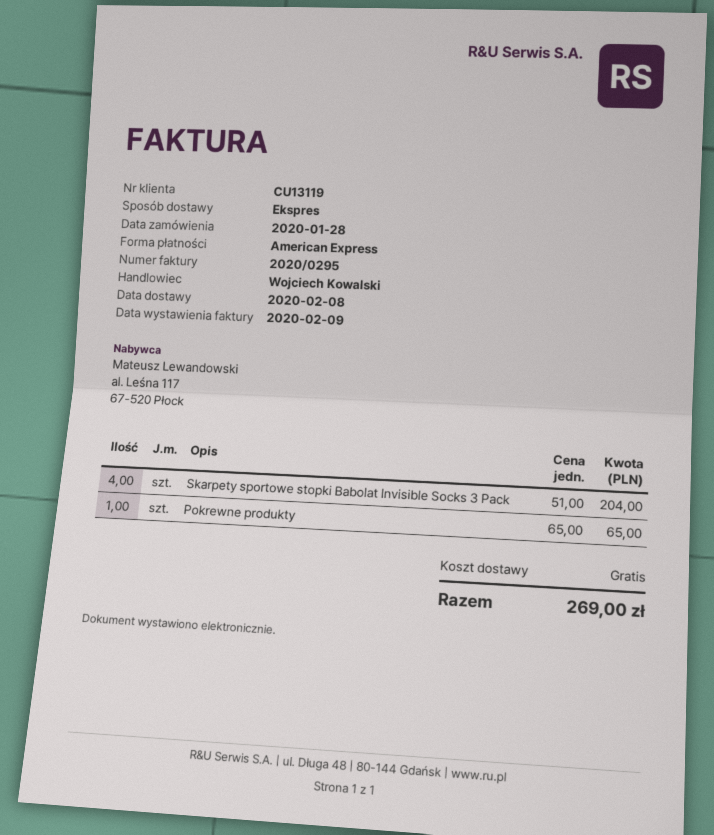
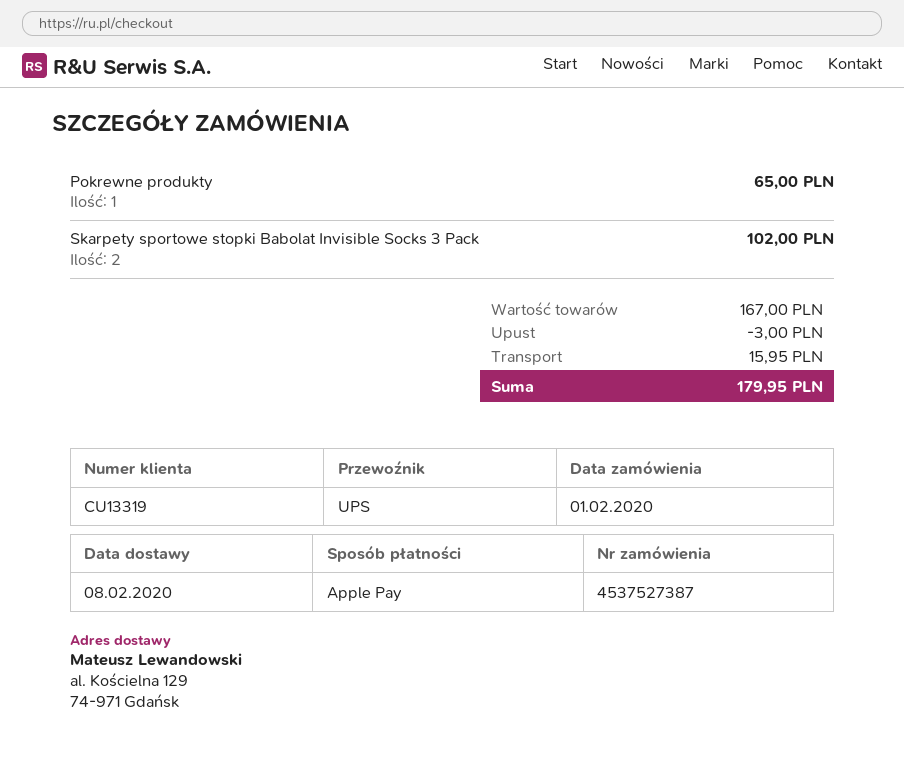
order date: 2020-01-28 -> 2020-02-01
customer number: CU13119 -> CU13319
payment method: American Express -> Apple Pay
shipping method: express -> UPS
Skarpety sportowe stopki Babolat Invisible Socks 3 Pack: 4 for 204.00 -> 2 for 102.00
discount: none -> 3.00
shipping: 0.00 -> 15.95
total: 269.00 -> 179.95

